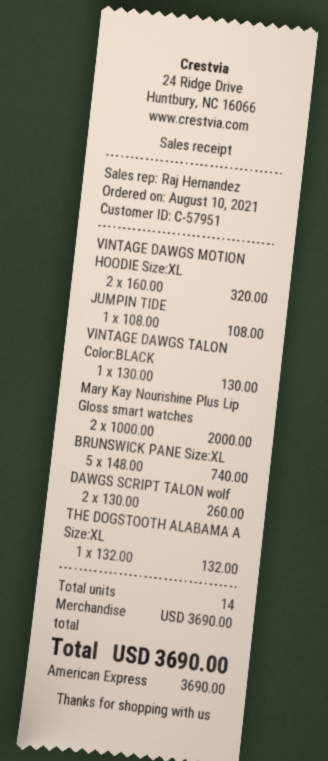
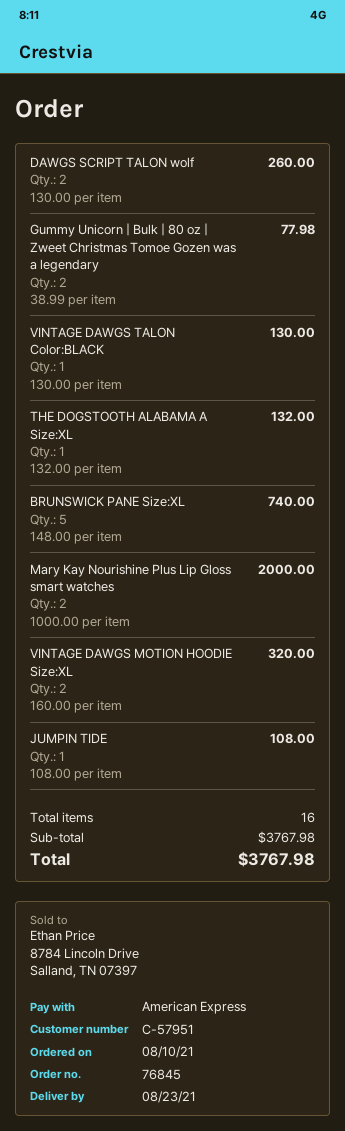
Gummy Unicorn | Bulk | 80 oz | Zweet Christmas Tomoe Gozen was a legendary: none -> 2 x 38.99 = 77.98
total quantity: 14 -> 16
subtotal: 3690.00 -> 3767.98
total: 3690.00 -> 3767.98

